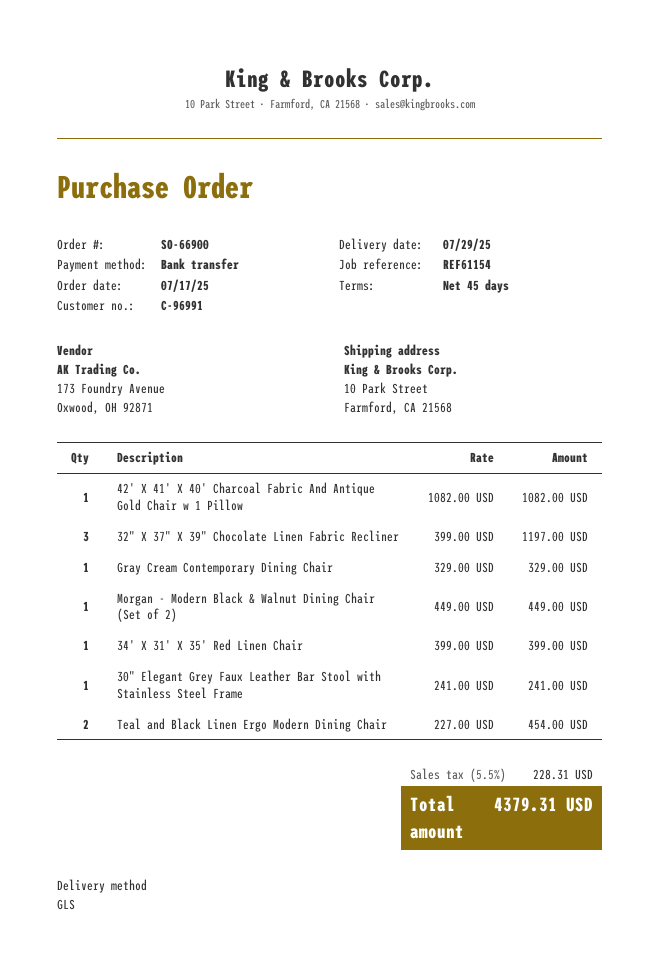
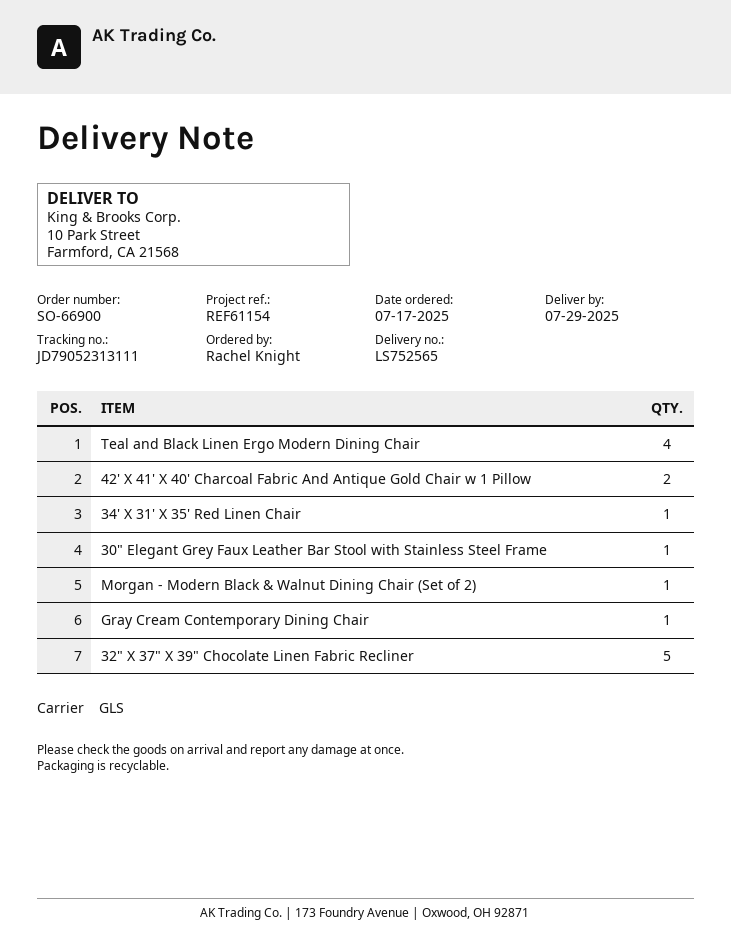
42' X 41' X 40' Charcoal Fabric And Antique Gold Chair w 1 Pillow: 1 -> 2
32" X 37" X 39" Chocolate Linen Fabric Recliner: 3 -> 5
Teal and Black Linen Ergo Modern Dining Chair: 2 -> 4

